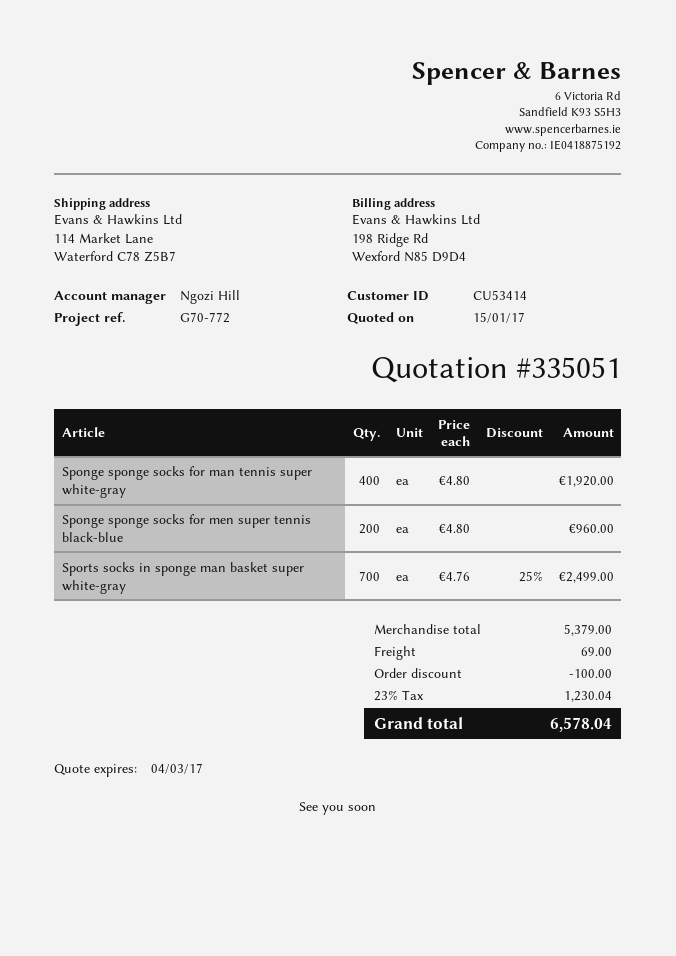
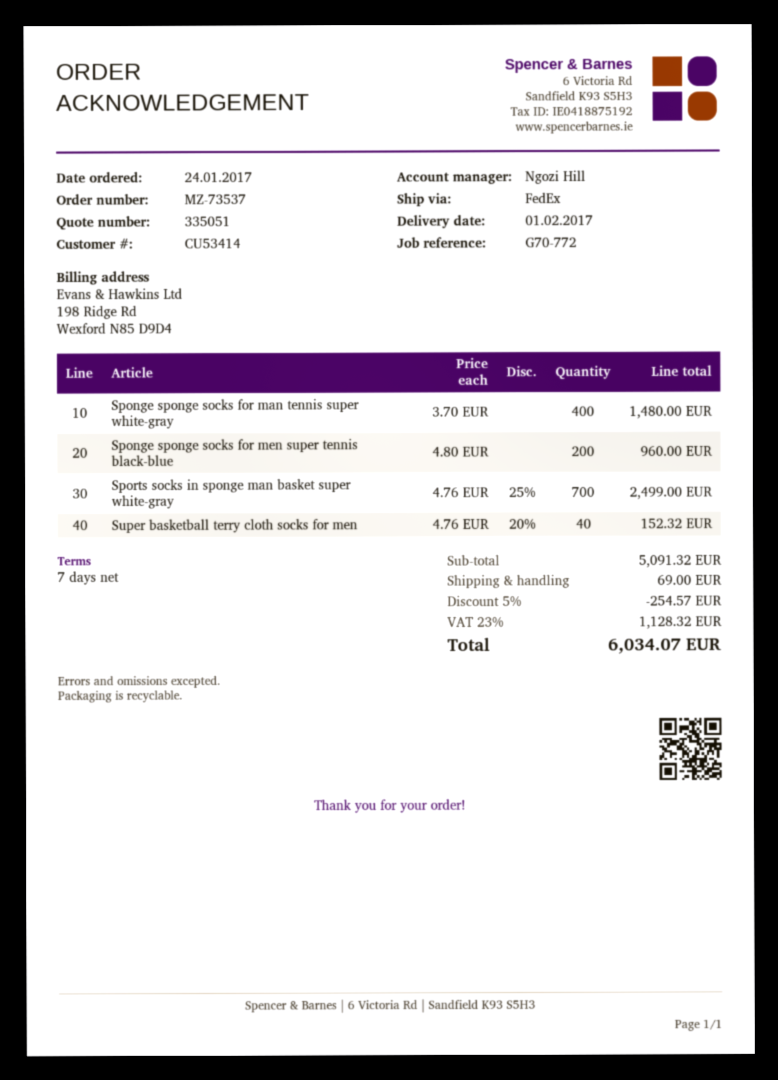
Sponge sponge socks for man tennis super white-gray: 400 x 4.80 = 1920.00 -> 400 x 3.70 = 1480.00
Super basketball terry cloth socks for men: none -> 40 x 4.76 - 20% = 152.32
subtotal: 5379.00 -> 5091.32
discount: 100.00 -> 254.57
tax: 23% = 1230.04 -> 23% = 1128.32
total: 6578.04 -> 6034.07

